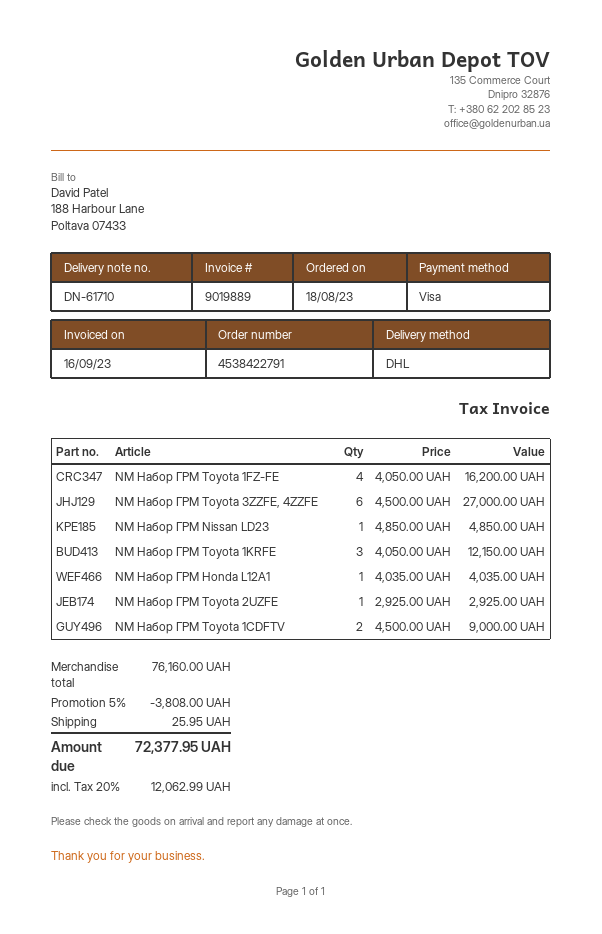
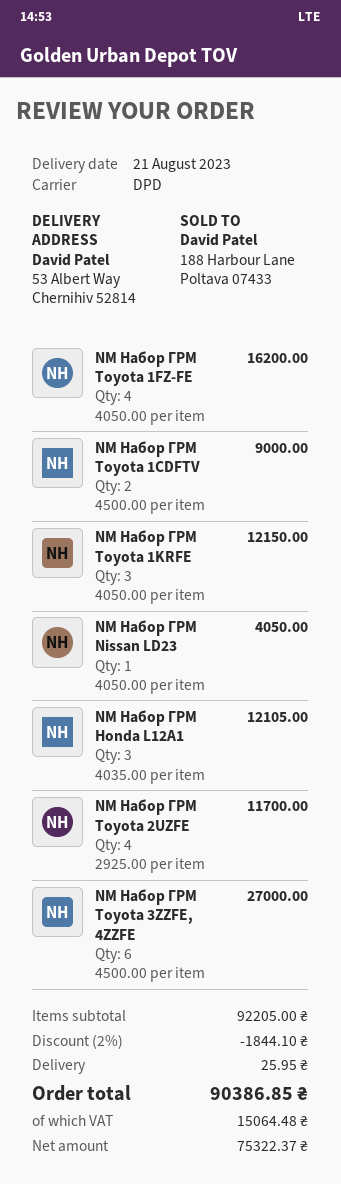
shipping method: DHL -> DPD
NM Набор ГРМ Nissan LD23: 1 x 4850.00 = 4850.00 -> 1 x 4050.00 = 4050.00
NM Набор ГРМ Honda L12A1: 1 x 4035.00 = 4035.00 -> 3 x 4035.00 = 12105.00
NM Набор ГРМ Toyota 2UZFE: 1 x 2925.00 = 2925.00 -> 4 x 2925.00 = 11700.00
subtotal: 76160.00 -> 92205.00
discount: 5% = 3808.00 -> 2% = 1844.10
tax: 12062.99 -> 15064.48
total: 72377.95 -> 90386.85

